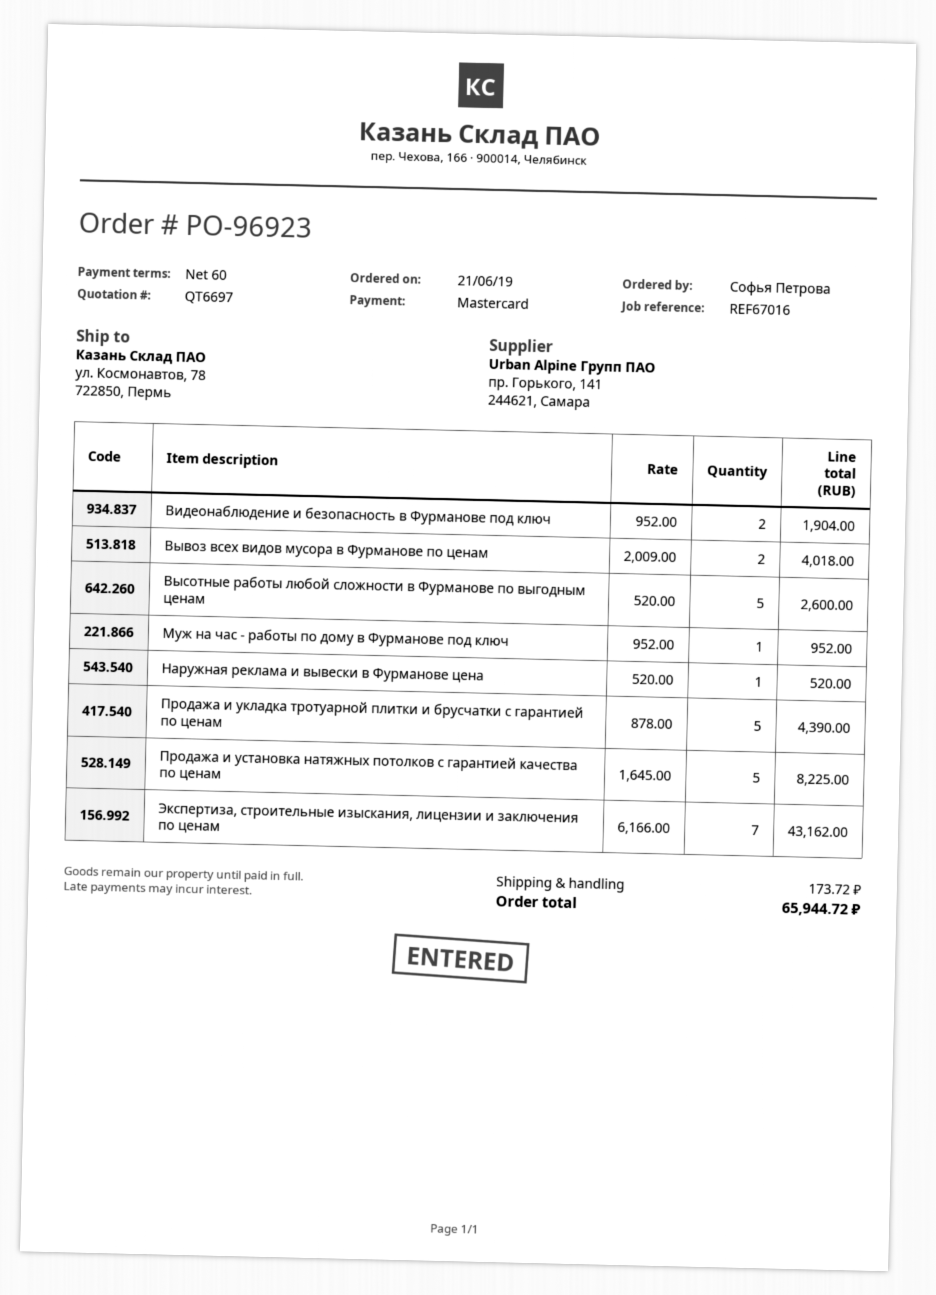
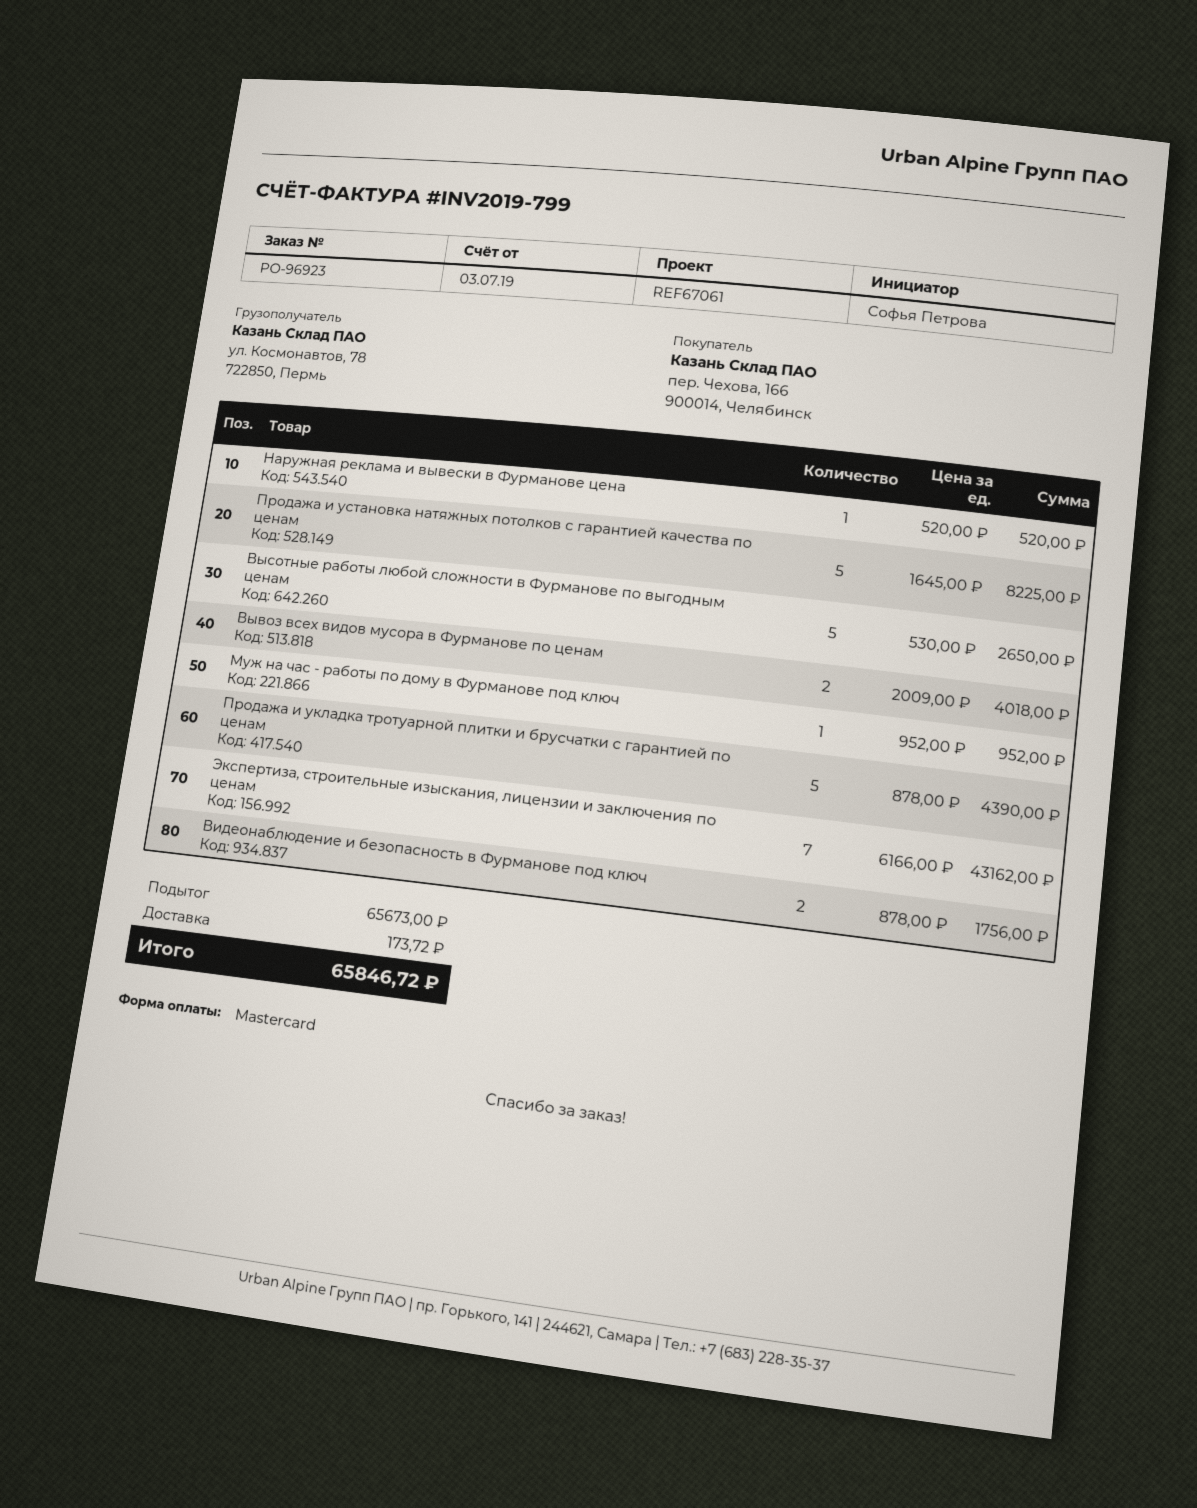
reference: REF67016 -> REF67061
Видеонаблюдение и безопасность в Фурманове под ключ: 2 x 952.00 = 1904.00 -> 2 x 878.00 = 1756.00
Высотные работы любой сложности в Фурманове по выгодным ценам: 5 x 520.00 = 2600.00 -> 5 x 530.00 = 2650.00
total: 65944.72 -> 65846.72

